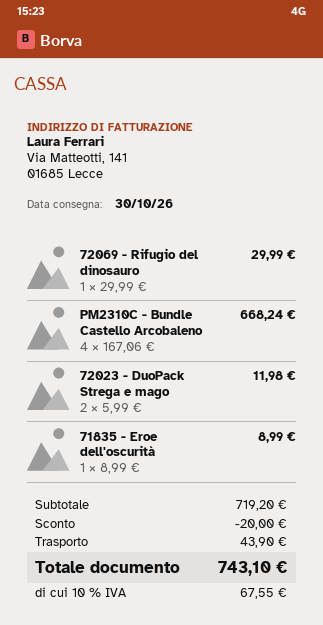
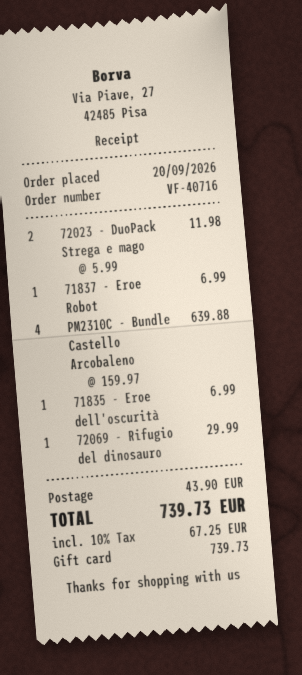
PM2310C - Bundle Castello Arcobaleno: 4 x 167.06 = 668.24 -> 4 x 159.97 = 639.88
71835 - Eroe dell'oscurità: 1 x 8.99 = 8.99 -> 1 x 6.99 = 6.99
71837 - Eroe Robot: none -> 1 x 6.99 = 6.99
discount: 20.00 -> none
tax: 10% = 67.55 -> 10% = 67.25
total: 743.10 -> 739.73

